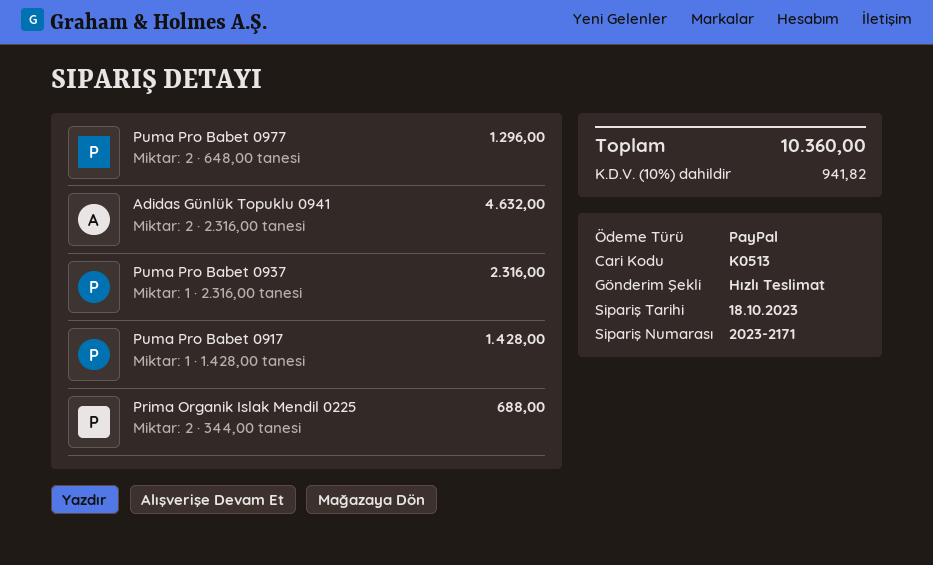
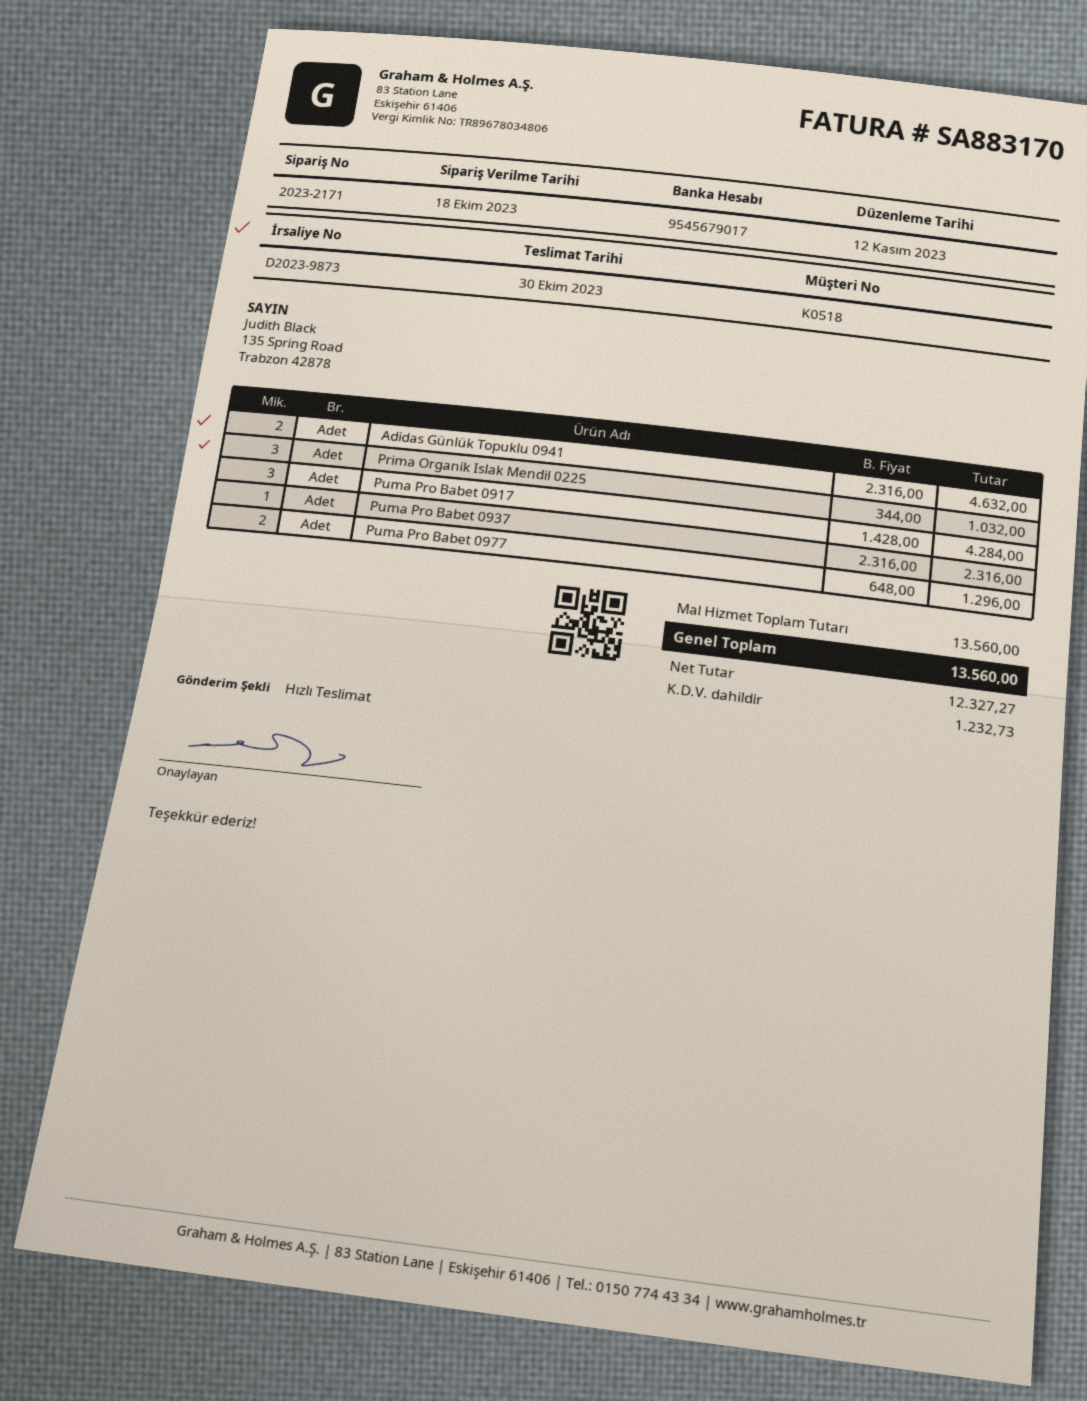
customer number: K0513 -> K0518
Puma Pro Babet 0917: 1 x 1428.00 = 1428.00 -> 3 x 1428.00 = 4284.00
Prima Organik Islak Mendil 0225: 2 x 344.00 = 688.00 -> 3 x 344.00 = 1032.00
tax: 941.82 -> 1232.73
total: 10360.00 -> 13560.00

